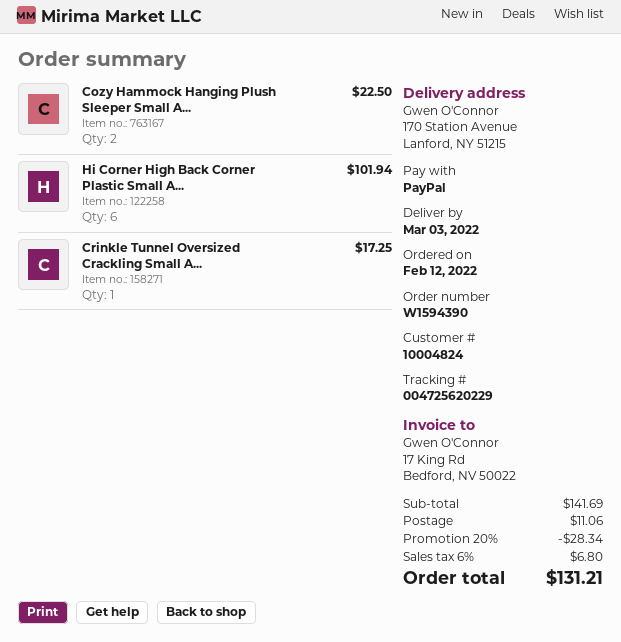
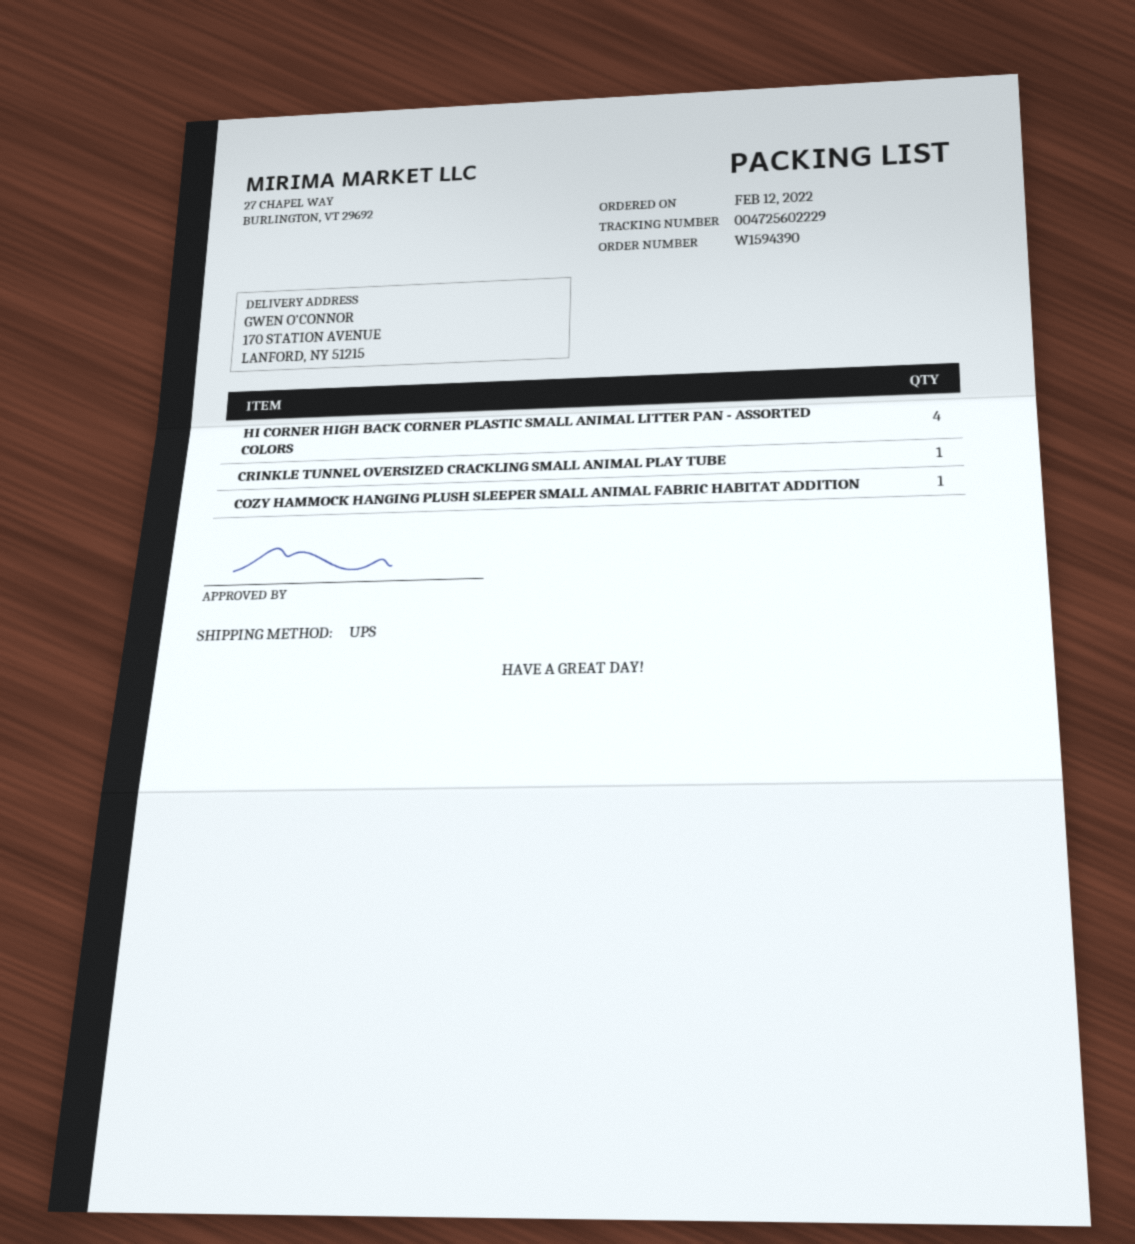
tracking number: 004725620229 -> 004725602229
Cozy Hammock Hanging Plush Sleeper Small A...: 2 -> 1
Hi Corner High Back Corner Plastic Small A...: 6 -> 4

